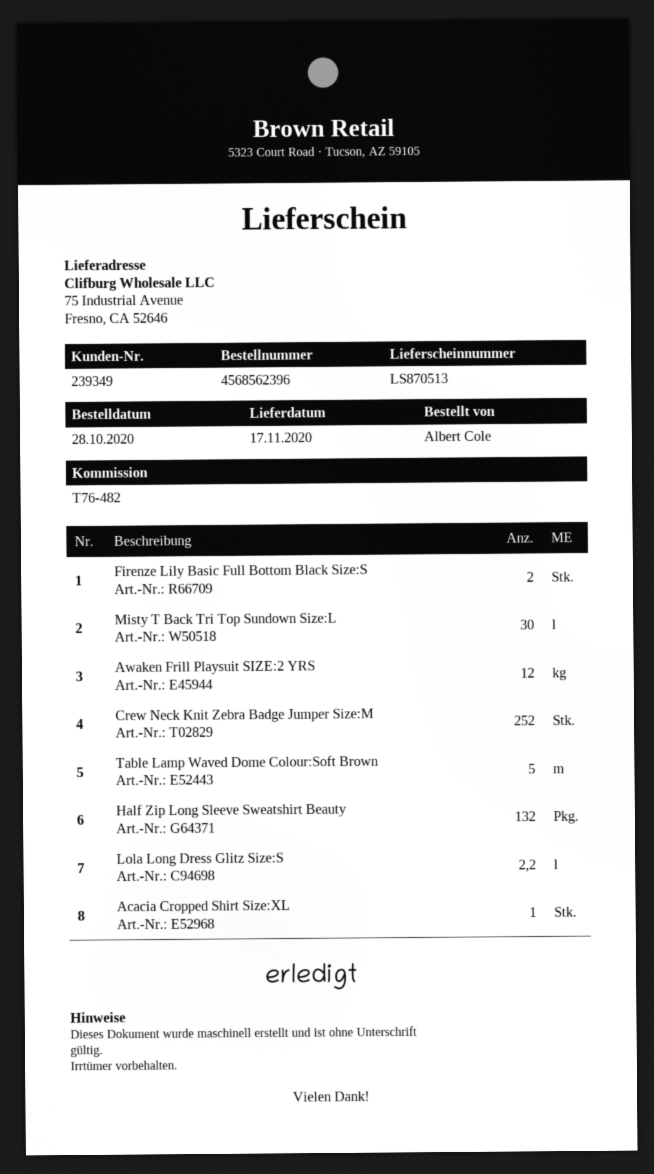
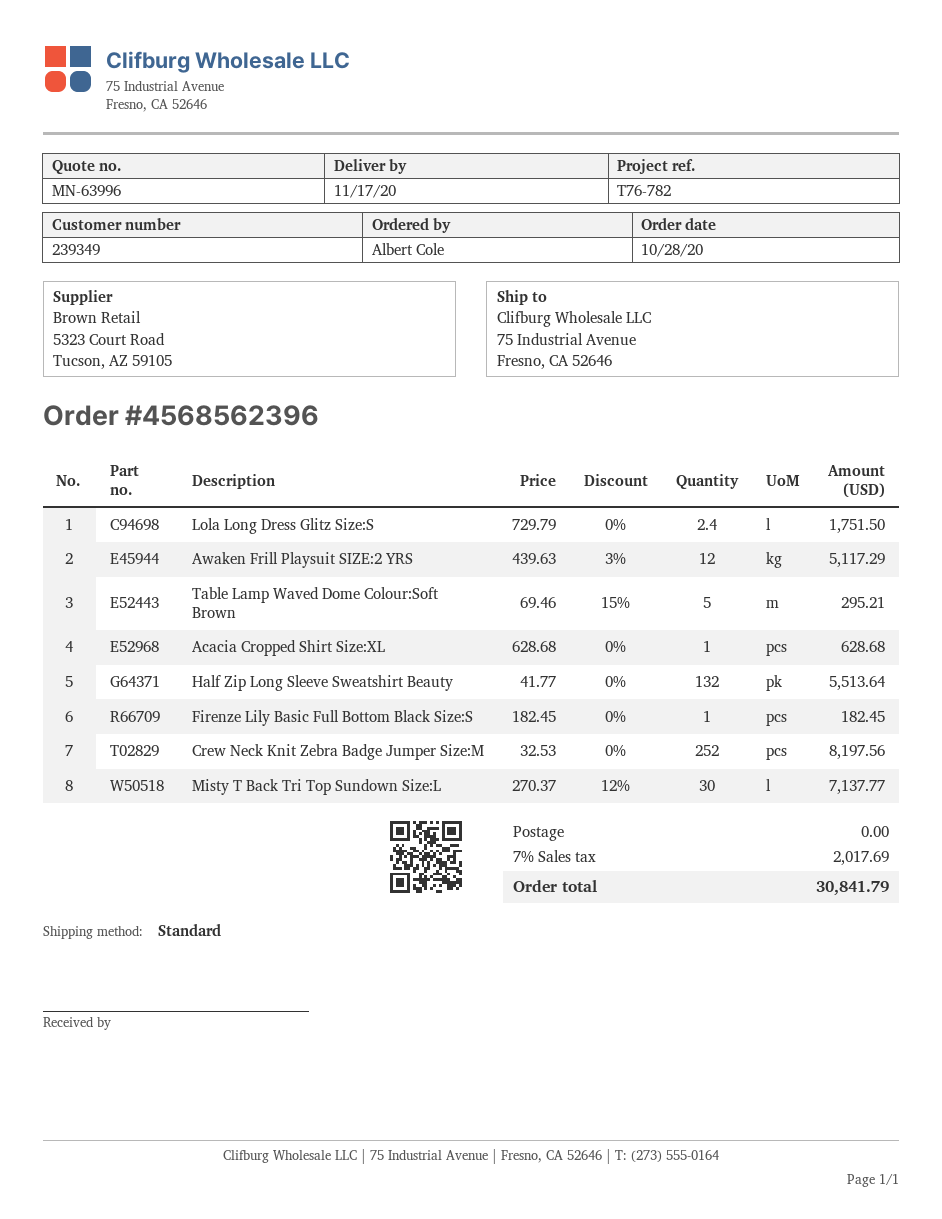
reference: T76-482 -> T76-782
Firenze Lily Basic Full Bottom Black Size:S: 2 -> 1
Lola Long Dress Glitz Size:S: 2.2 -> 2.4

